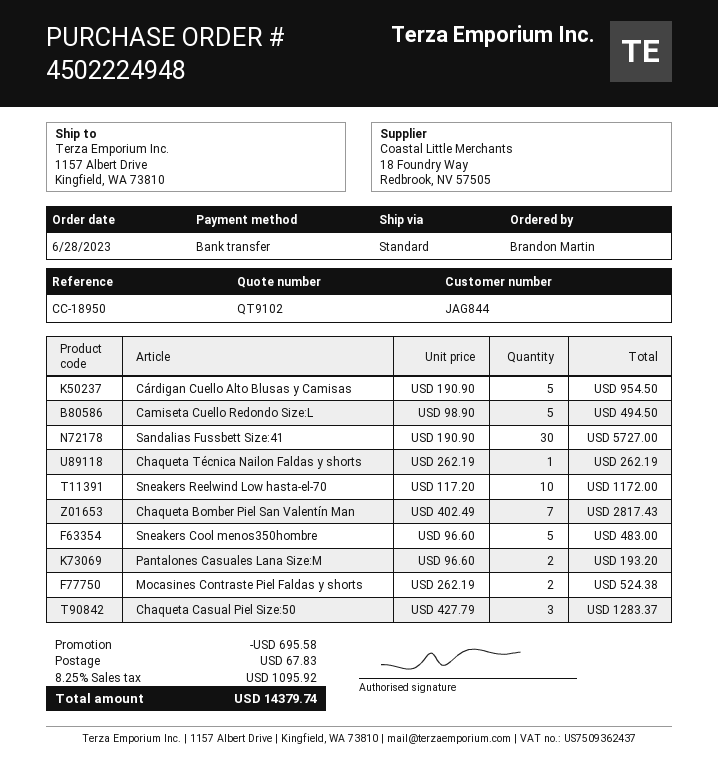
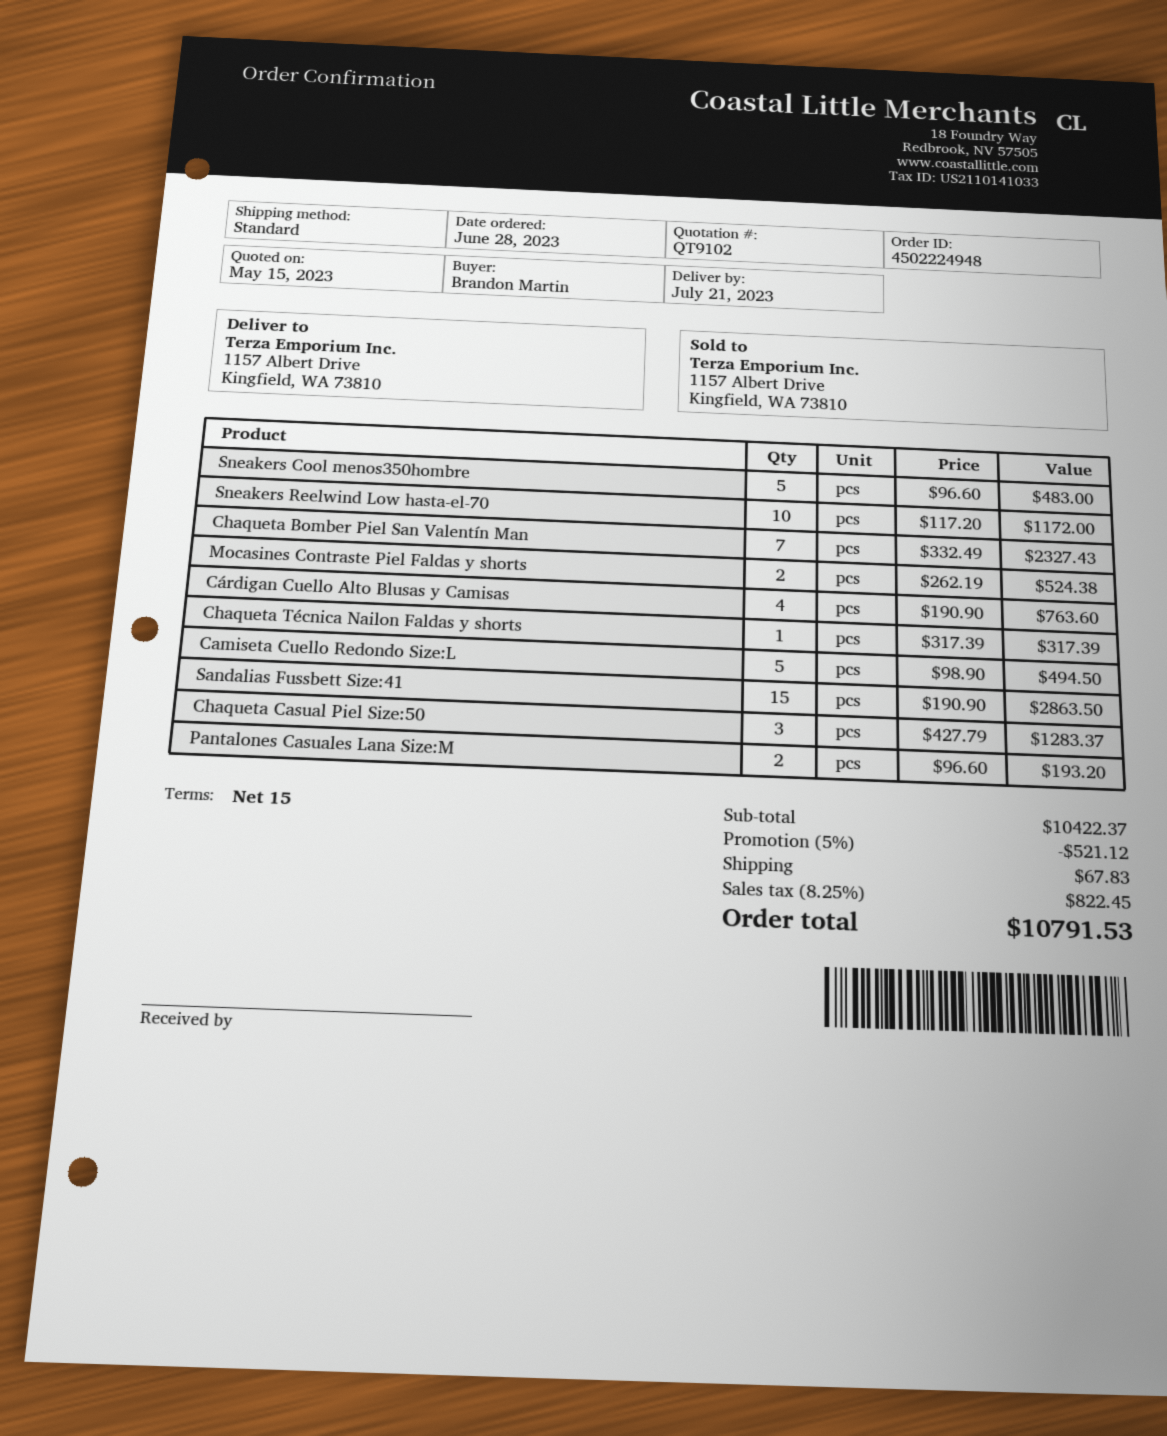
Cárdigan Cuello Alto Blusas y Camisas: 5 x 190.90 = 954.50 -> 4 x 190.90 = 763.60
Sandalias Fussbett Size:41: 30 x 190.90 = 5727.00 -> 15 x 190.90 = 2863.50
Chaqueta Técnica Nailon Faldas y shorts: 1 x 262.19 = 262.19 -> 1 x 317.39 = 317.39
Chaqueta Bomber Piel San Valentín Man: 7 x 402.49 = 2817.43 -> 7 x 332.49 = 2327.43
discount: 695.58 -> 521.12
tax: 8.25% = 1095.92 -> 8.25% = 822.45
total: 14379.74 -> 10791.53

